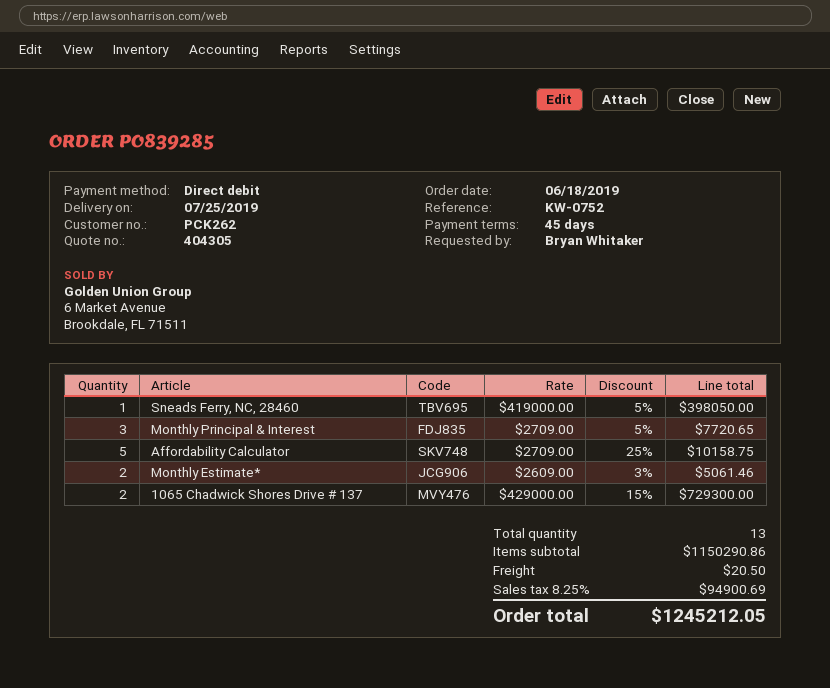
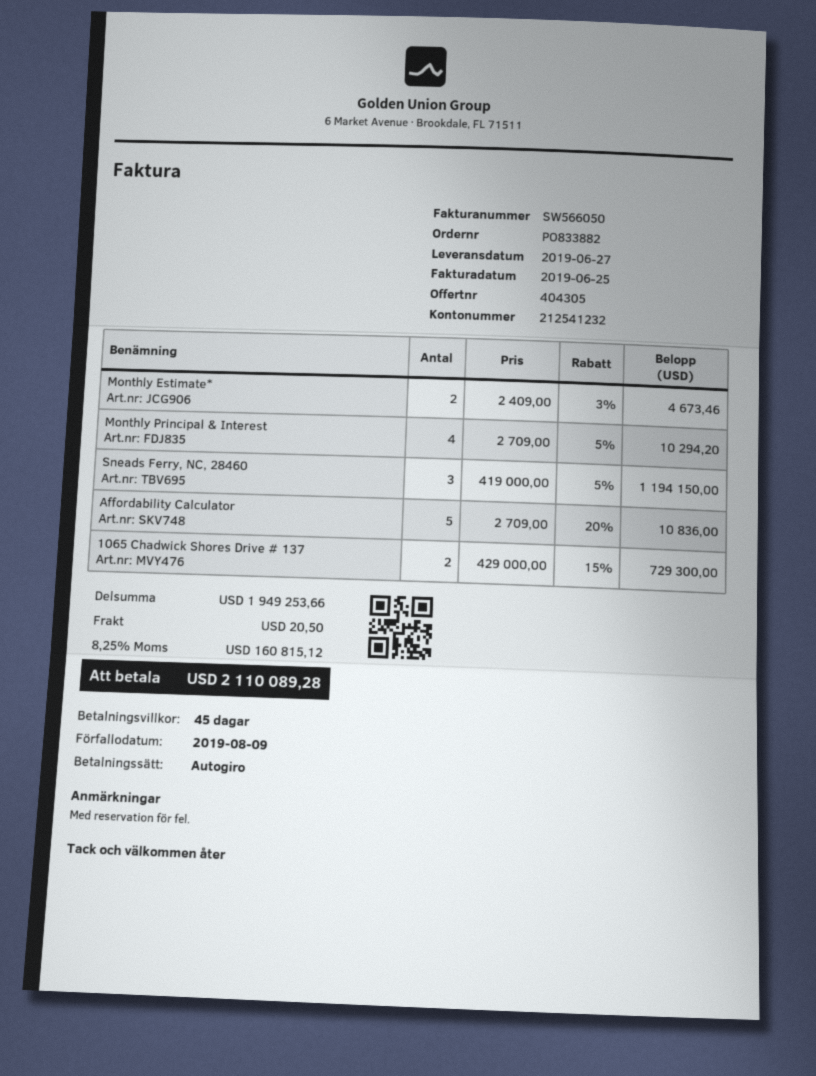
order number: PO839285 -> PO833882
delivery date: 2019-07-25 -> 2019-06-27
Sneads Ferry, NC, 28460: 1 x 419000.00 - 5% = 398050.00 -> 3 x 419000.00 - 5% = 1194150.00
Monthly Principal & Interest: 3 x 2709.00 - 5% = 7720.65 -> 4 x 2709.00 - 5% = 10294.20
Affordability Calculator: 5 x 2709.00 - 25% = 10158.75 -> 5 x 2709.00 - 20% = 10836.00
Monthly Estimate*: 2 x 2609.00 - 3% = 5061.46 -> 2 x 2409.00 - 3% = 4673.46
subtotal: 1150290.86 -> 1949253.66
tax: 8.25% = 94900.69 -> 8.25% = 160815.12
total: 1245212.05 -> 2110089.28

